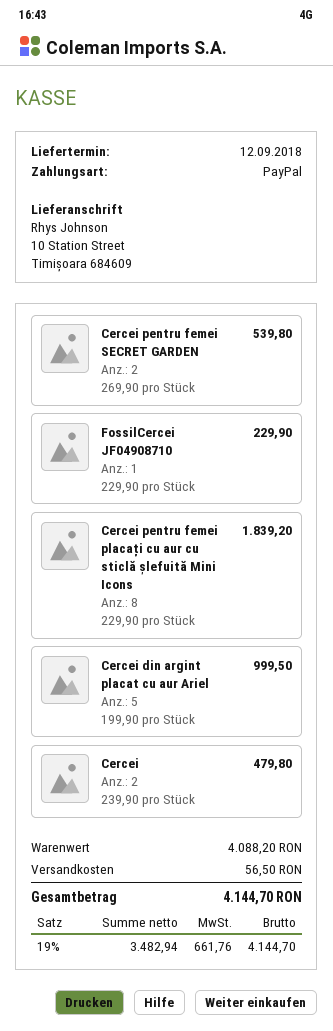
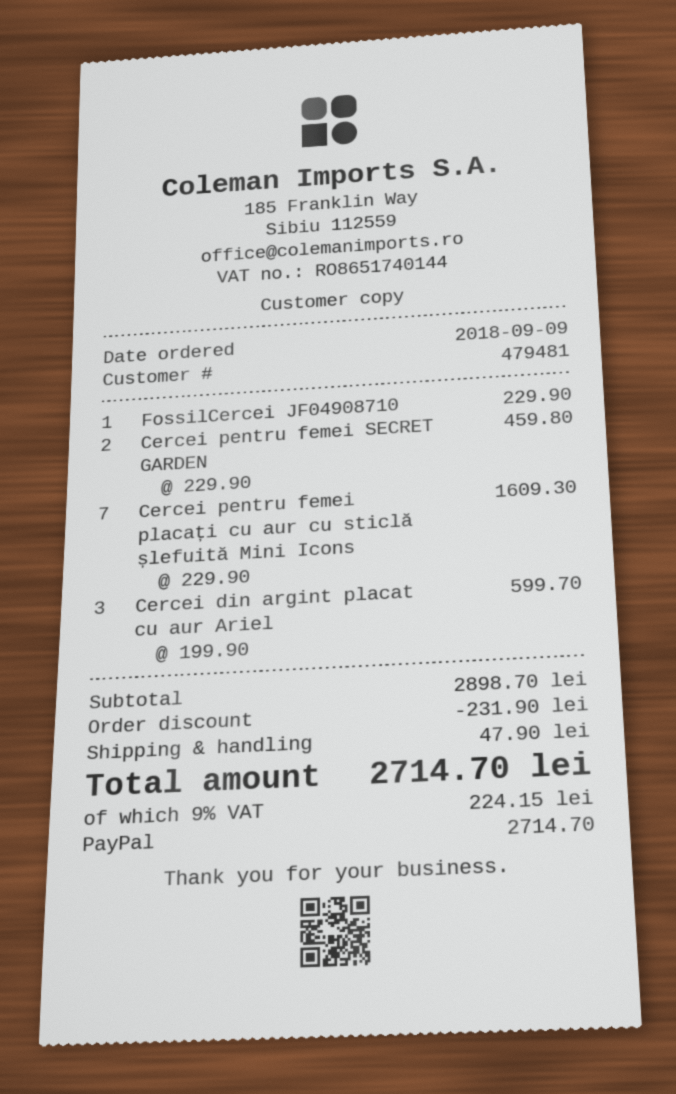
Cercei pentru femei SECRET GARDEN: 2 x 269.90 = 539.80 -> 2 x 229.90 = 459.80
Cercei pentru femei placați cu aur cu sticlă șlefuită Mini Icons: 8 x 229.90 = 1839.20 -> 7 x 229.90 = 1609.30
Cercei din argint placat cu aur Ariel: 5 x 199.90 = 999.50 -> 3 x 199.90 = 599.70
Cercei: 2 x 239.90 = 479.80 -> none
subtotal: 4088.20 -> 2898.70
discount: none -> 231.90
shipping: 56.50 -> 47.90
tax: 19% = 661.76 -> 9% = 224.15
total: 4144.70 -> 2714.70

